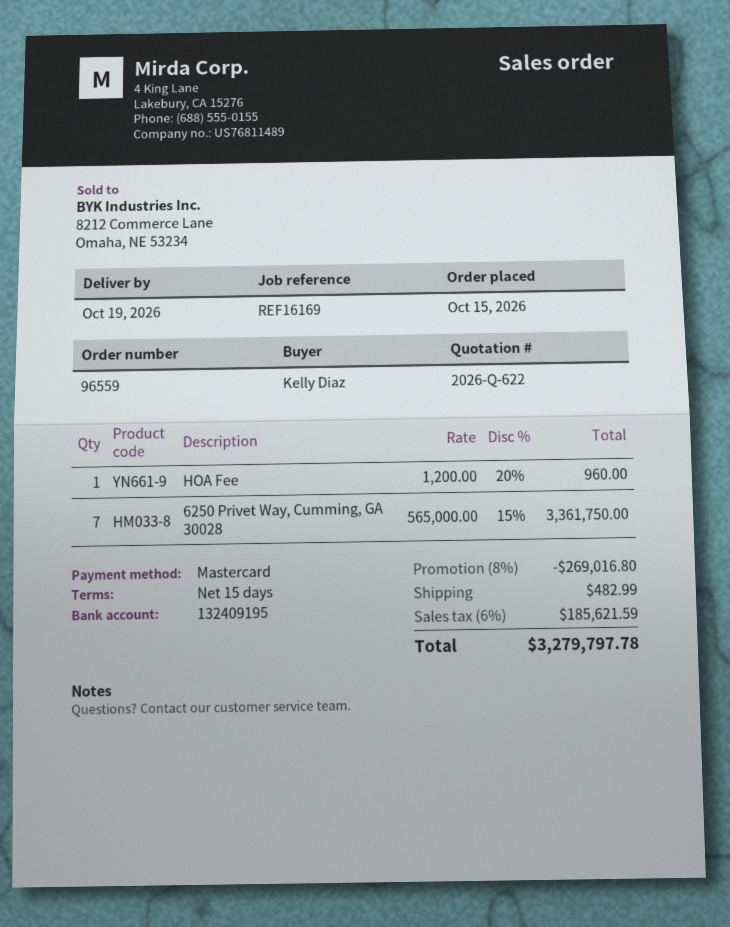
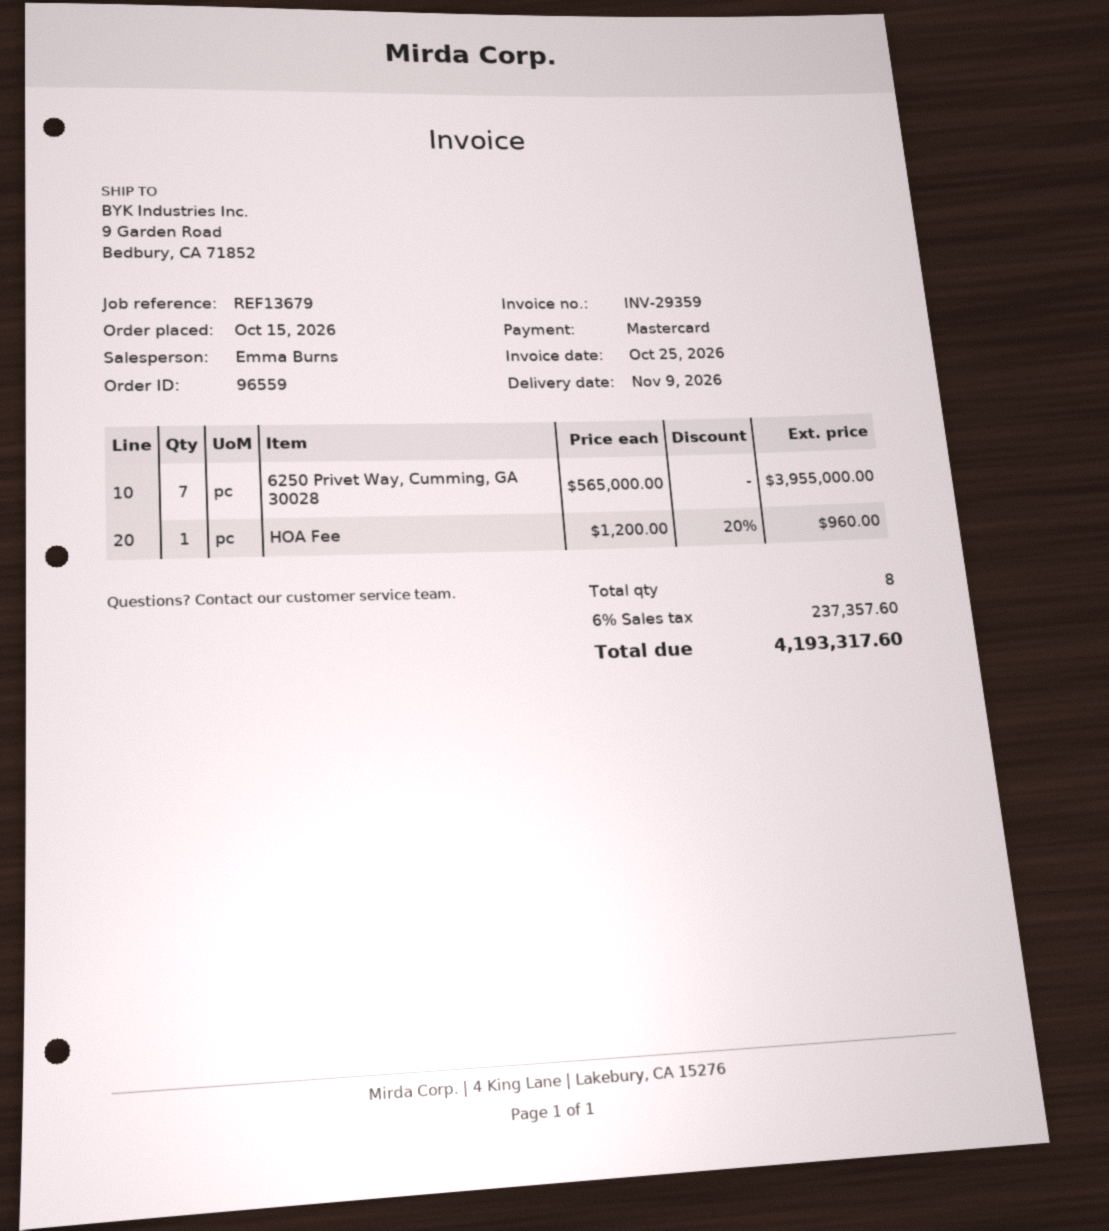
delivery date: 2026-10-19 -> 2026-11-09
reference: REF16169 -> REF13679
6250 Privet Way, Cumming, GA 30028: 7 x 565000.00 - 15% = 3361750.00 -> 7 x 565000.00 = 3955000.00
discount: 8% = 269016.80 -> none
shipping: 482.99 -> none
tax: 6% = 185621.59 -> 6% = 237357.60
total: 3279797.78 -> 4193317.60

